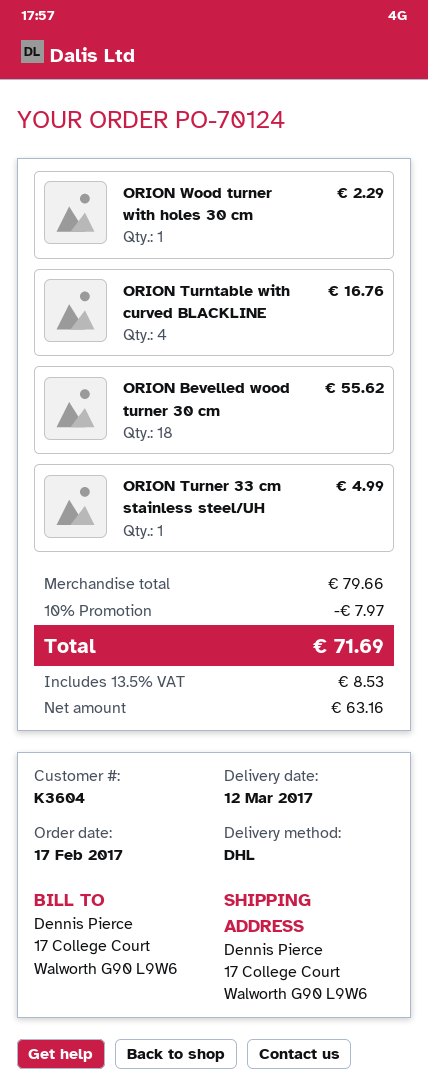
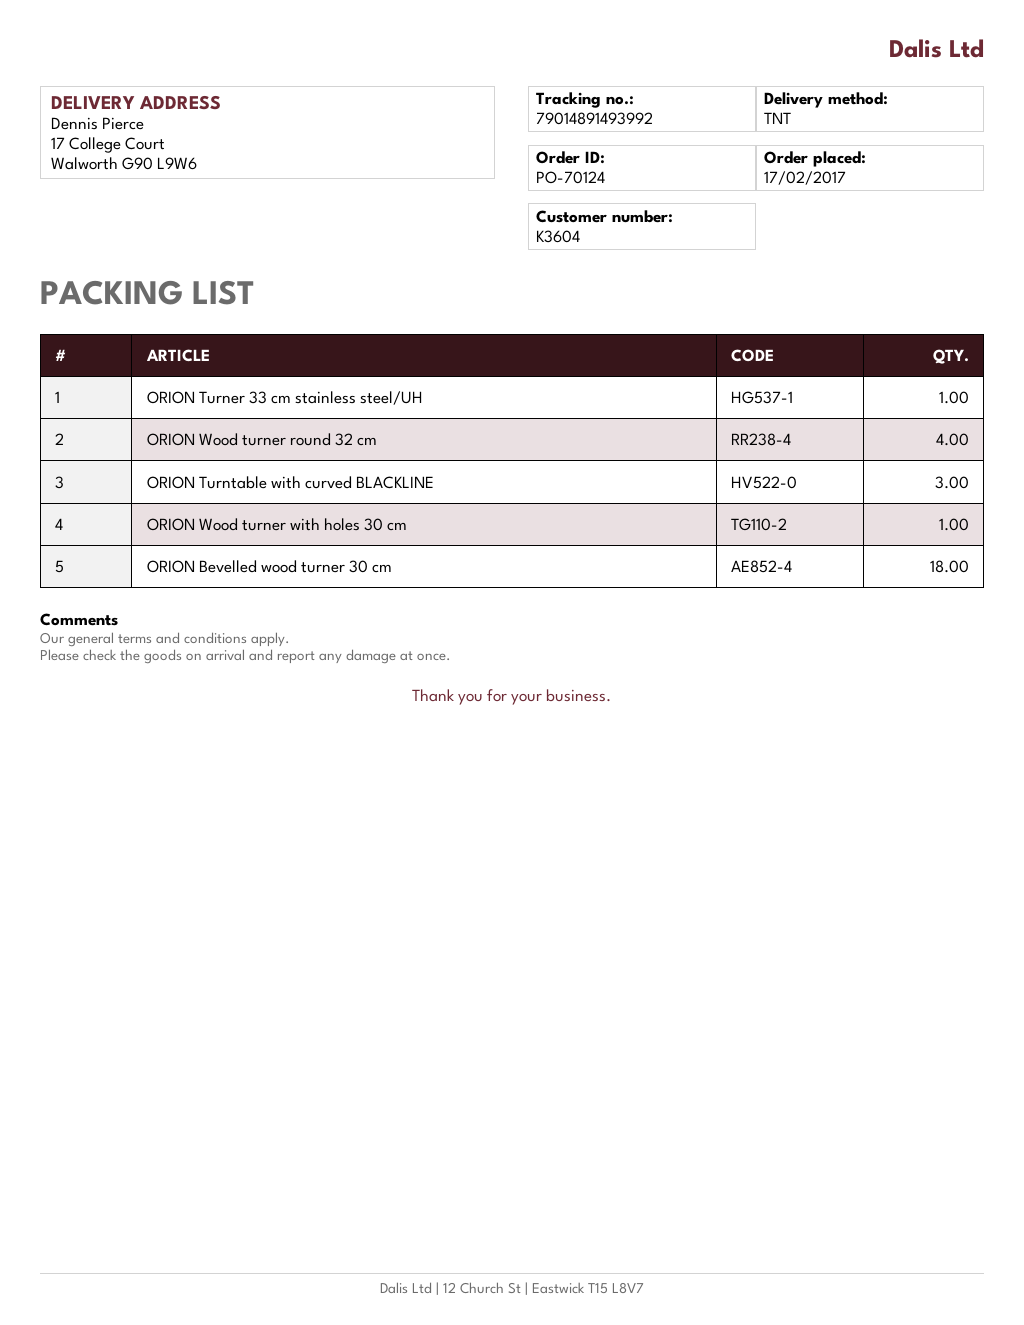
shipping method: DHL -> TNT
ORION Turntable with curved BLACKLINE: 4 -> 3
ORION Wood turner round 32 cm: none -> 4

